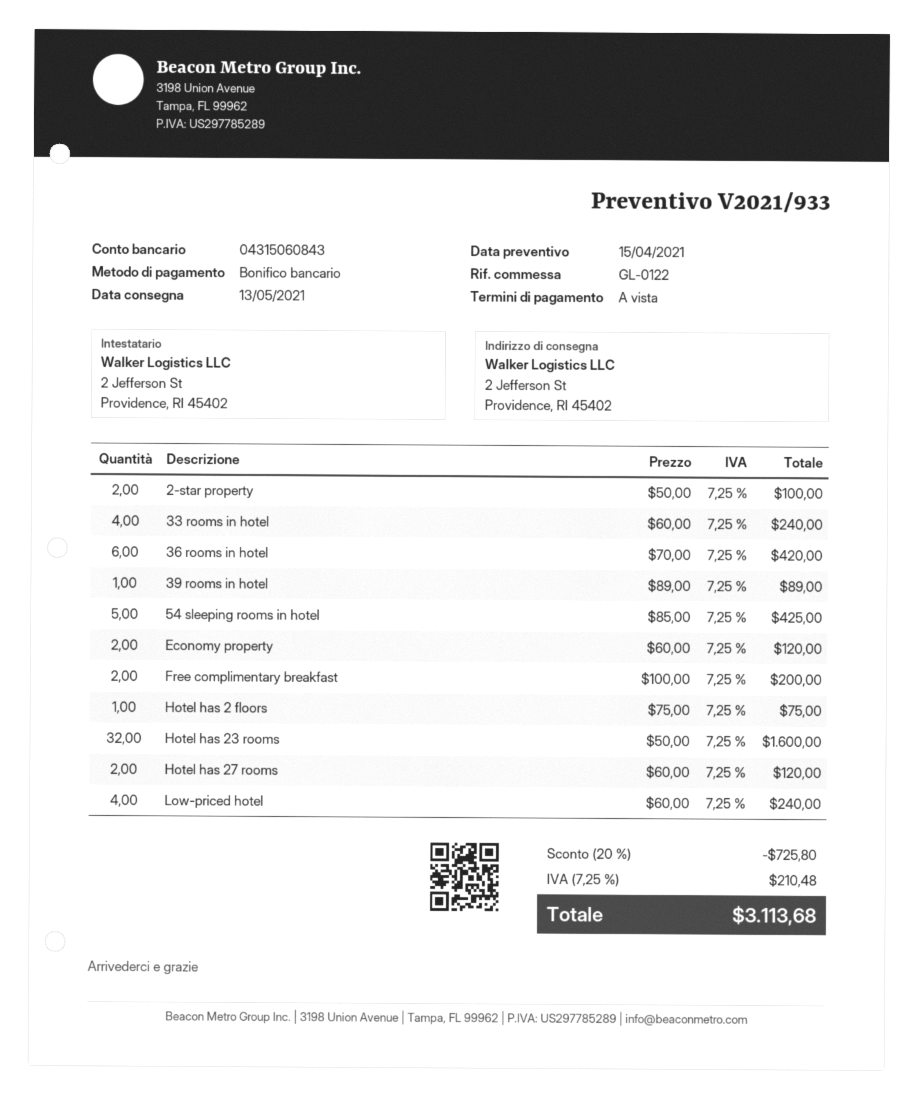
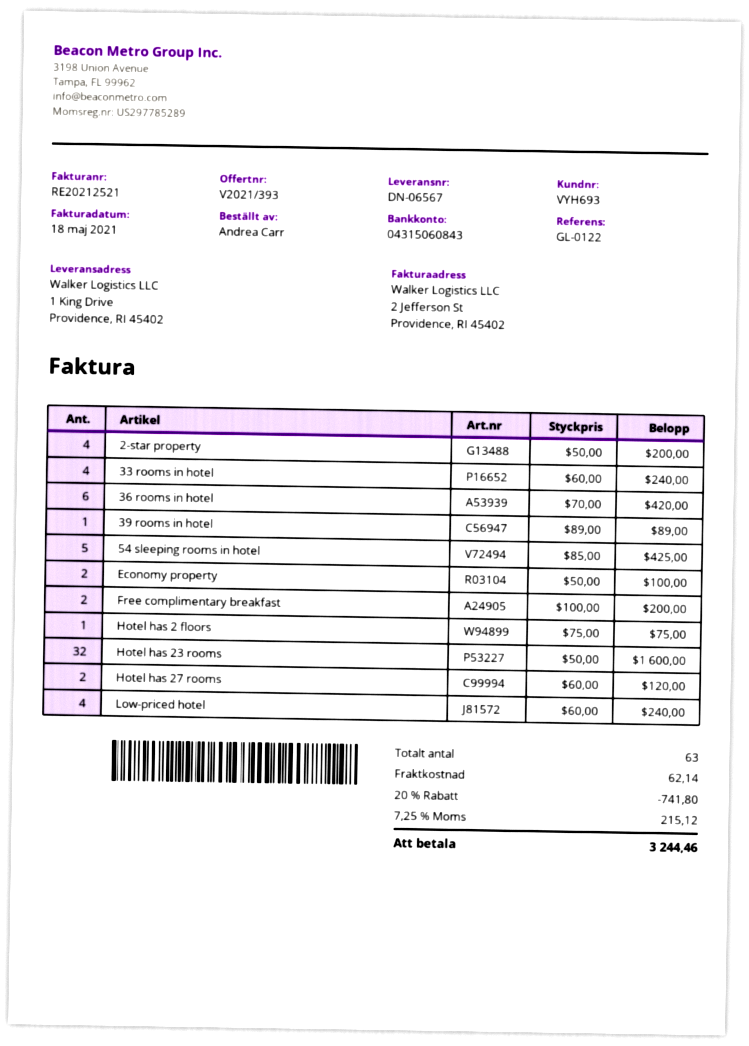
quote number: V2021/933 -> V2021/393
ship to: 2 Jefferson St, Providence, RI 45402 -> 1 King Drive, Providence, RI 45402
2-star property: 2 x 50.00 = 100.00 -> 4 x 50.00 = 200.00
Economy property: 2 x 60.00 = 120.00 -> 2 x 50.00 = 100.00
discount: 20% = 725.80 -> 20% = 741.80
shipping: none -> 62.14
tax: 7.25% = 210.48 -> 7.25% = 215.12
total: 3113.68 -> 3244.46

